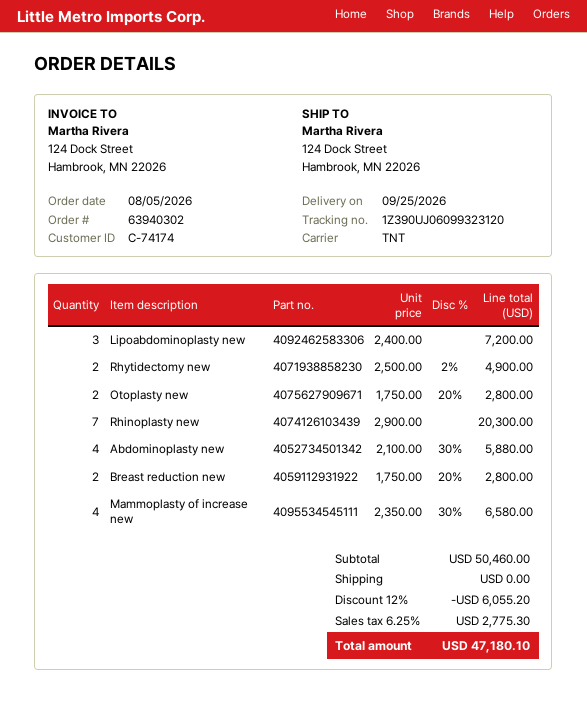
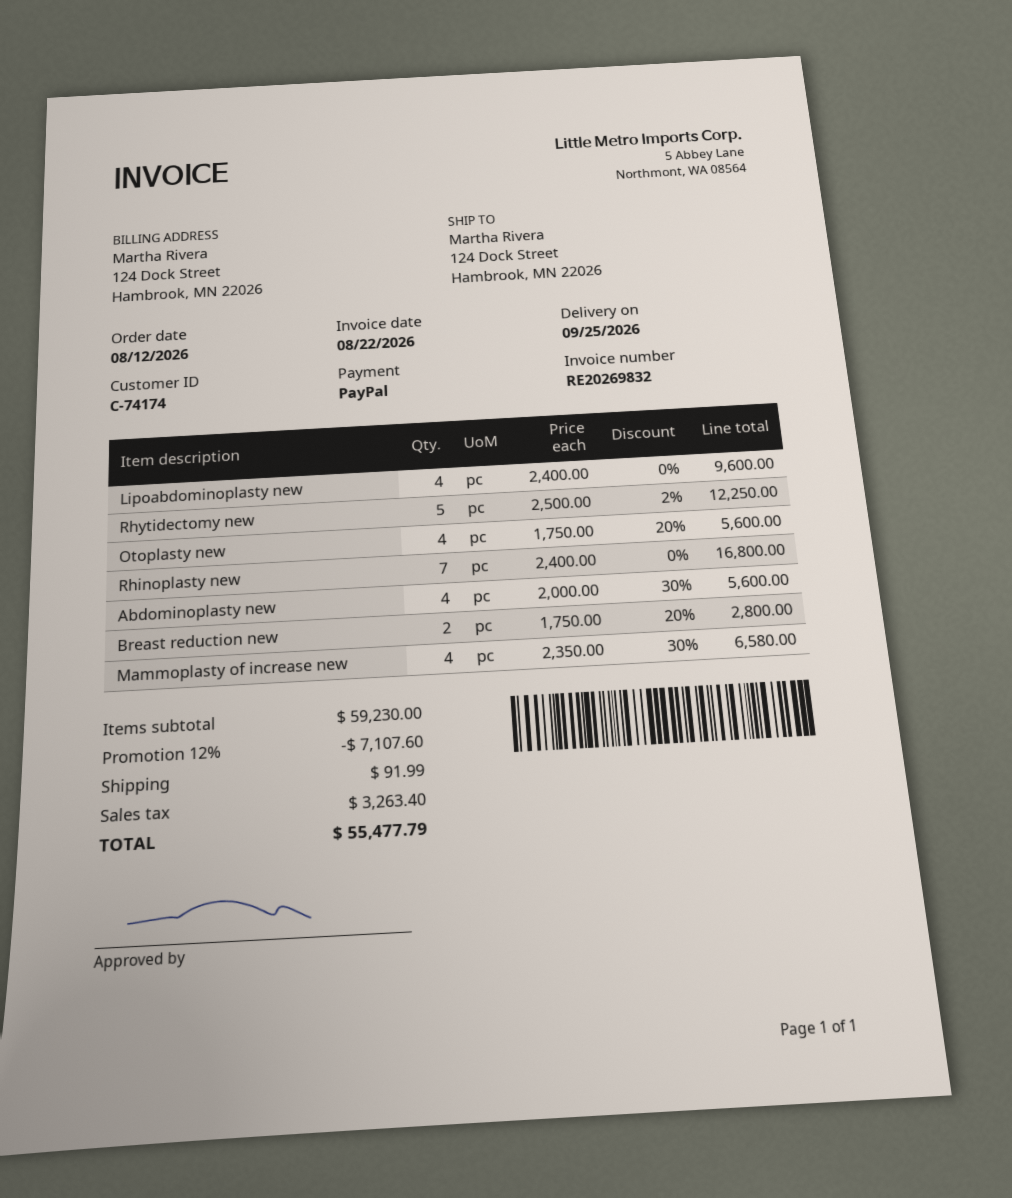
order date: 2026-08-05 -> 2026-08-12
Lipoabdominoplasty new: 3 x 2400.00 = 7200.00 -> 4 x 2400.00 = 9600.00
Rhytidectomy new: 2 x 2500.00 - 2% = 4900.00 -> 5 x 2500.00 - 2% = 12250.00
Otoplasty new: 2 x 1750.00 - 20% = 2800.00 -> 4 x 1750.00 - 20% = 5600.00
Rhinoplasty new: 7 x 2900.00 = 20300.00 -> 7 x 2400.00 = 16800.00
Abdominoplasty new: 4 x 2100.00 - 30% = 5880.00 -> 4 x 2000.00 - 30% = 5600.00
subtotal: 50460.00 -> 59230.00
discount: 12% = 6055.20 -> 12% = 7107.60
shipping: 0.00 -> 91.99
tax: 2775.30 -> 3263.40
total: 47180.10 -> 55477.79

